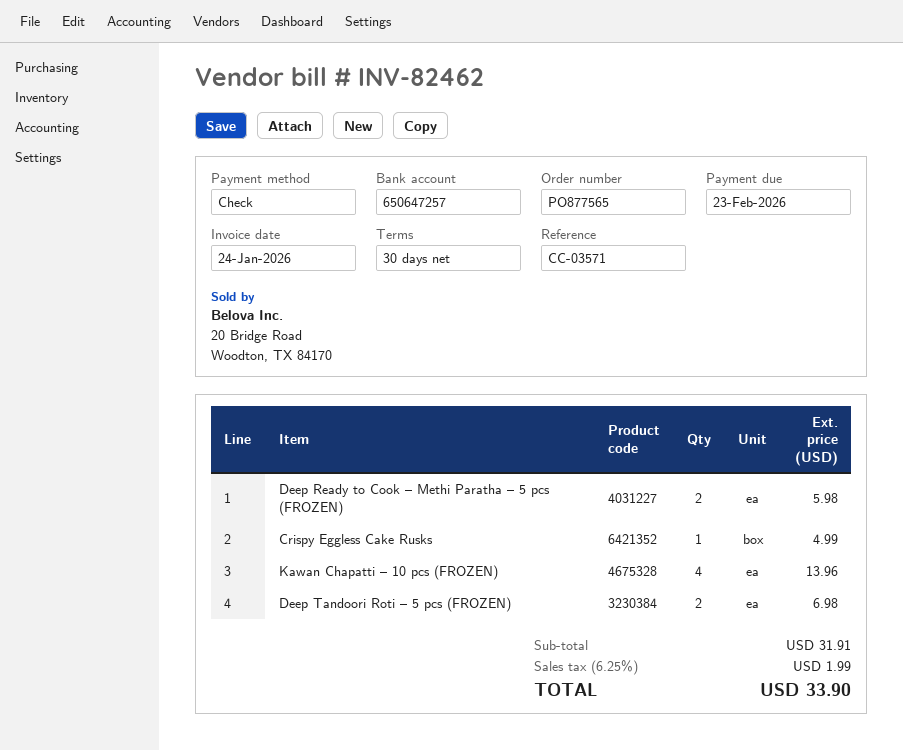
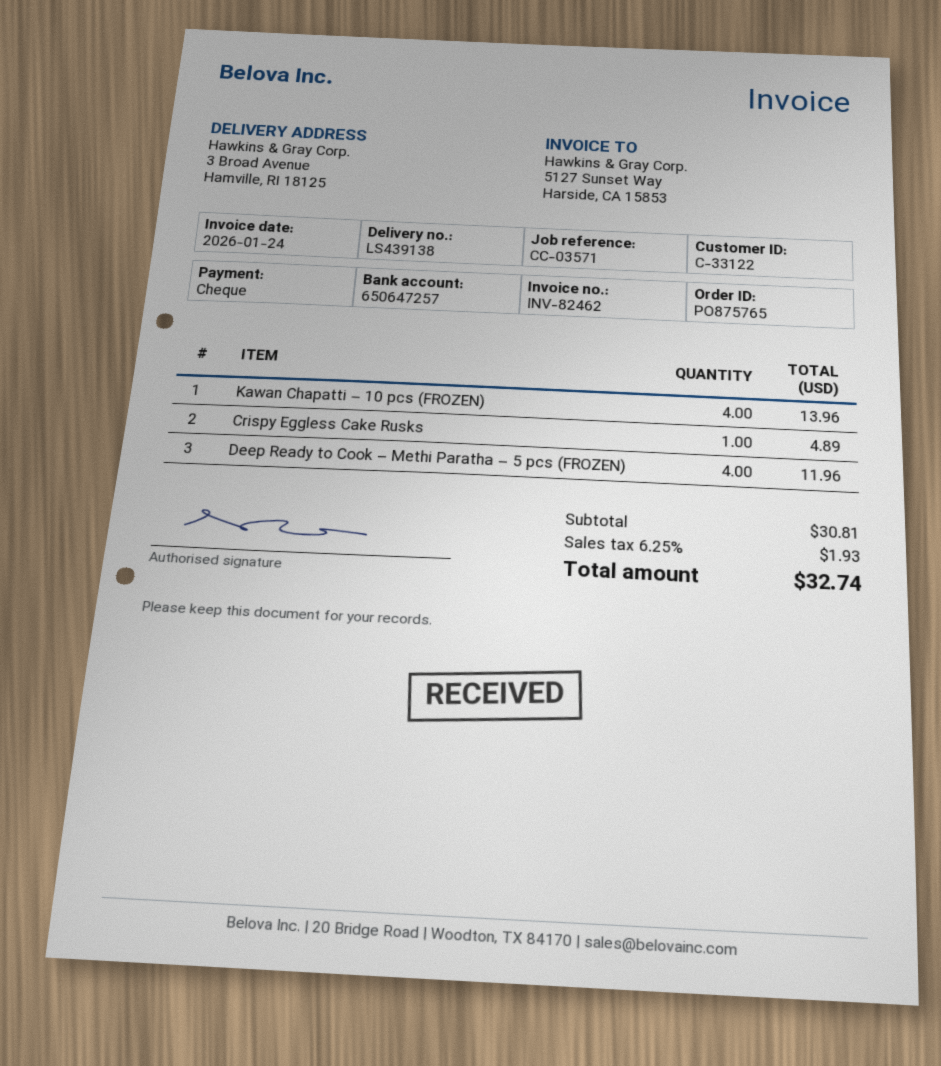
order number: PO877565 -> PO875765
Deep Ready to Cook – Methi Paratha – 5 pcs (FROZEN): 2 for 5.98 -> 4 for 11.96
Crispy Eggless Cake Rusks: 1 for 4.99 -> 1 for 4.89
Deep Tandoori Roti – 5 pcs (FROZEN): 2 for 6.98 -> none
subtotal: 31.91 -> 30.81
tax: 6.25% = 1.99 -> 6.25% = 1.93
total: 33.90 -> 32.74

